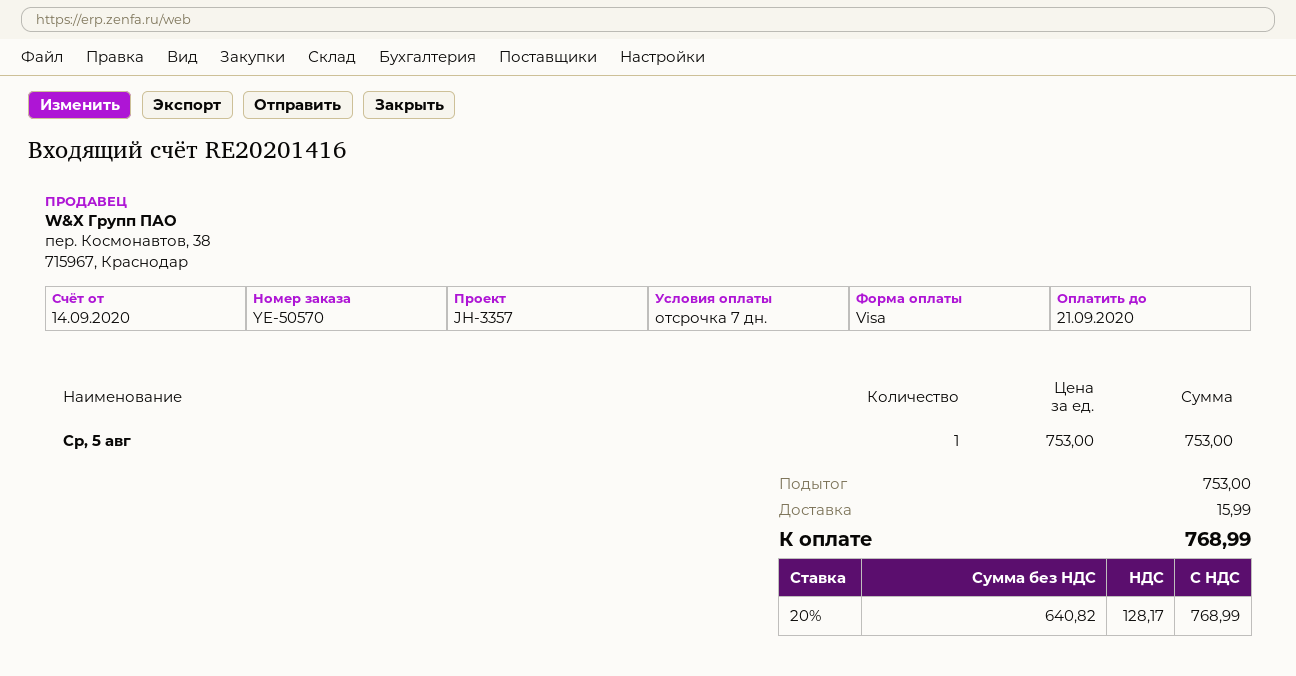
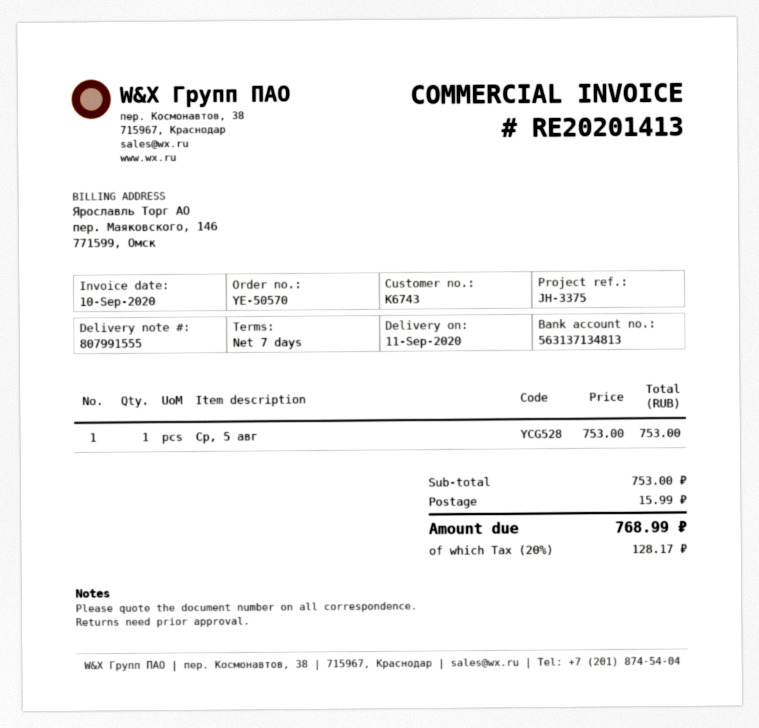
invoice number: RE20201416 -> RE20201413
invoice date: 2020-09-14 -> 2020-09-10
reference: JH-3357 -> JH-3375

